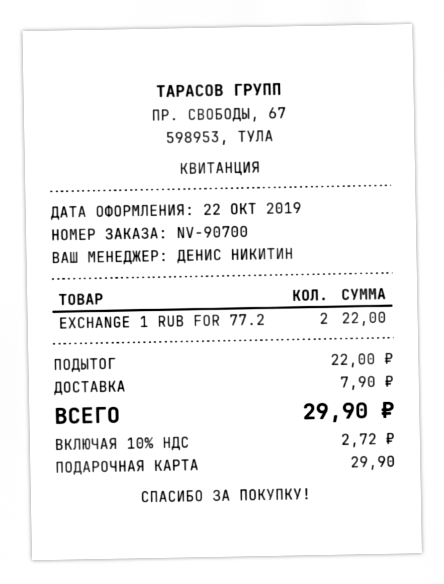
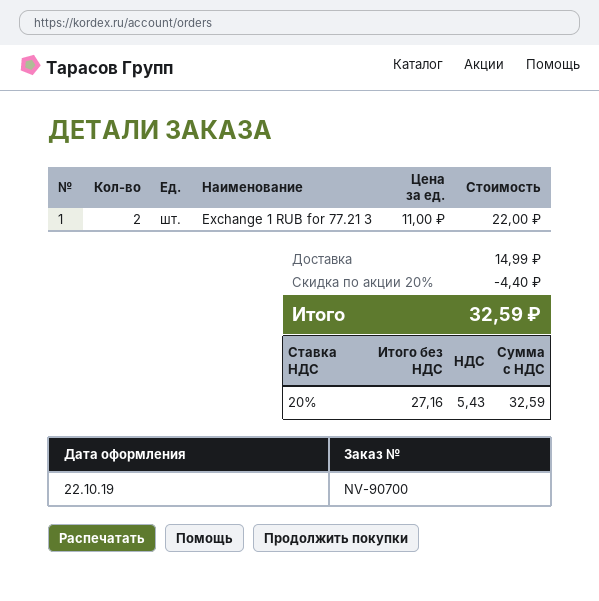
discount: none -> 20% = 4.40
shipping: 7.90 -> 14.99
tax: 10% = 2.72 -> 20% = 5.43
total: 29.90 -> 32.59

